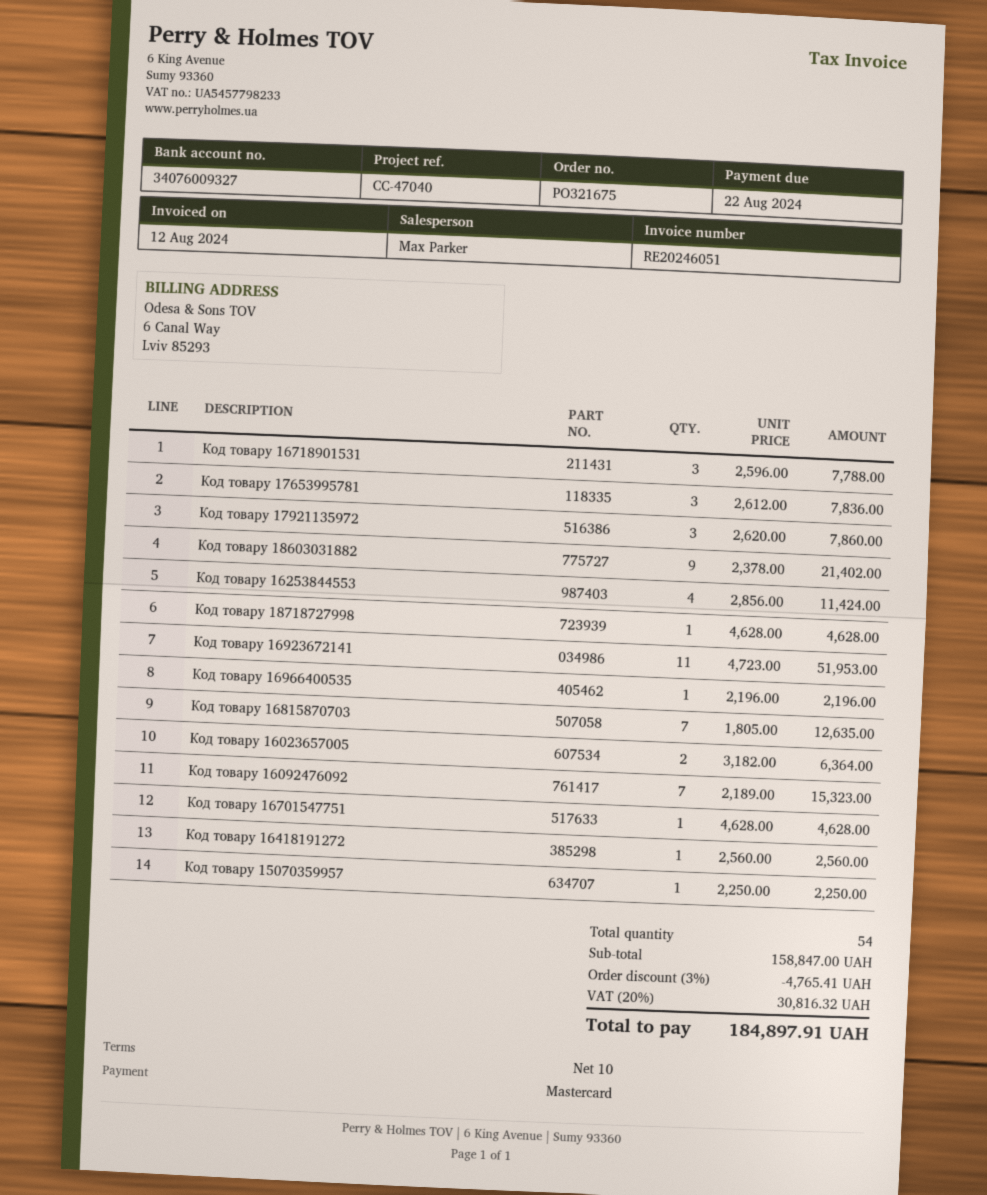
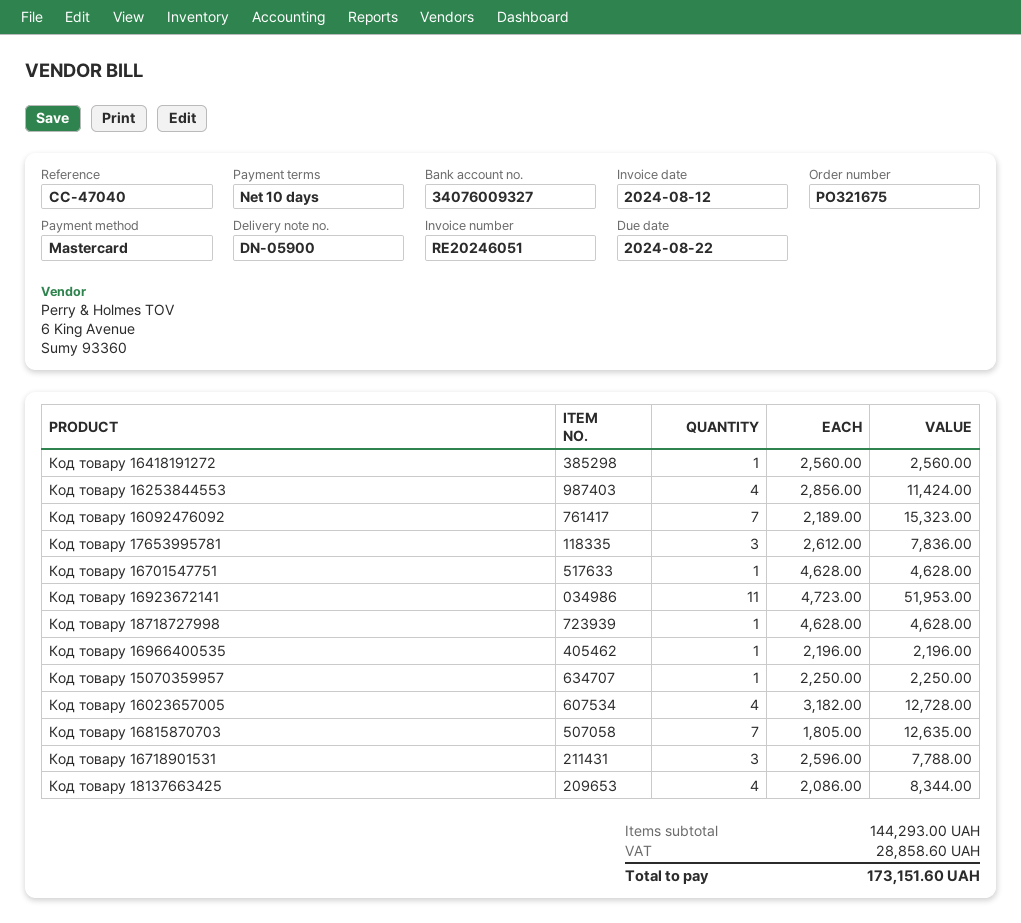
Код товару 17921135972: 3 x 2620.00 = 7860.00 -> none
Код товару 18603031882: 9 x 2378.00 = 21402.00 -> none
Код товару 16023657005: 2 x 3182.00 = 6364.00 -> 4 x 3182.00 = 12728.00
Код товару 18137663425: none -> 4 x 2086.00 = 8344.00
subtotal: 158847.00 -> 144293.00
discount: 3% = 4765.41 -> none
tax: 30816.32 -> 28858.60
total: 184897.91 -> 173151.60

